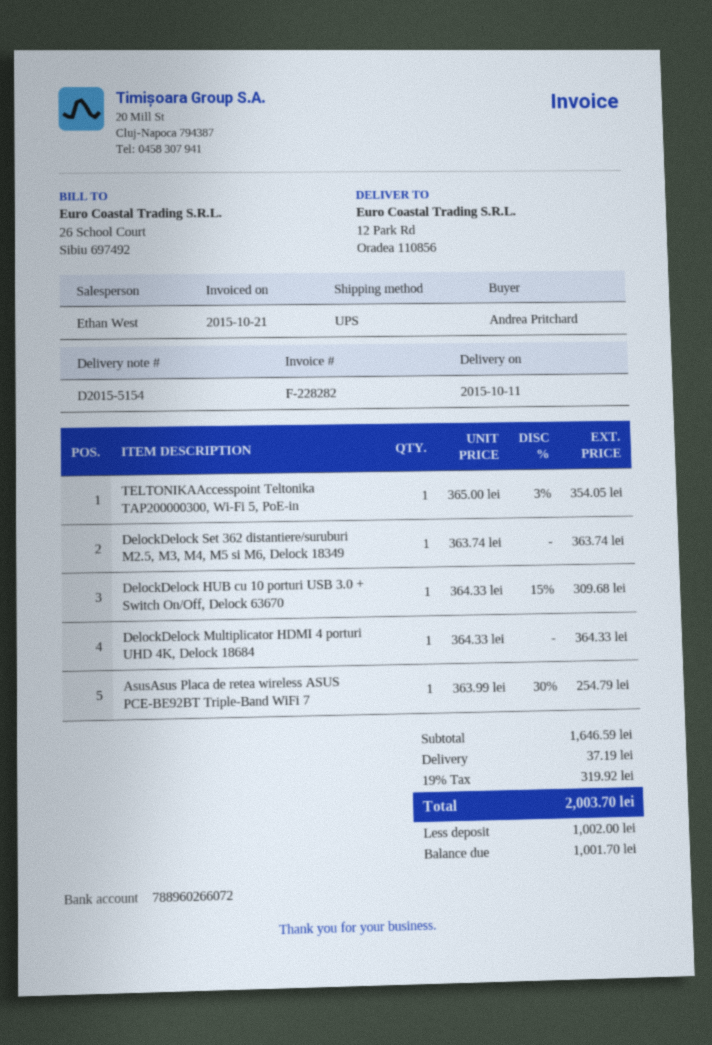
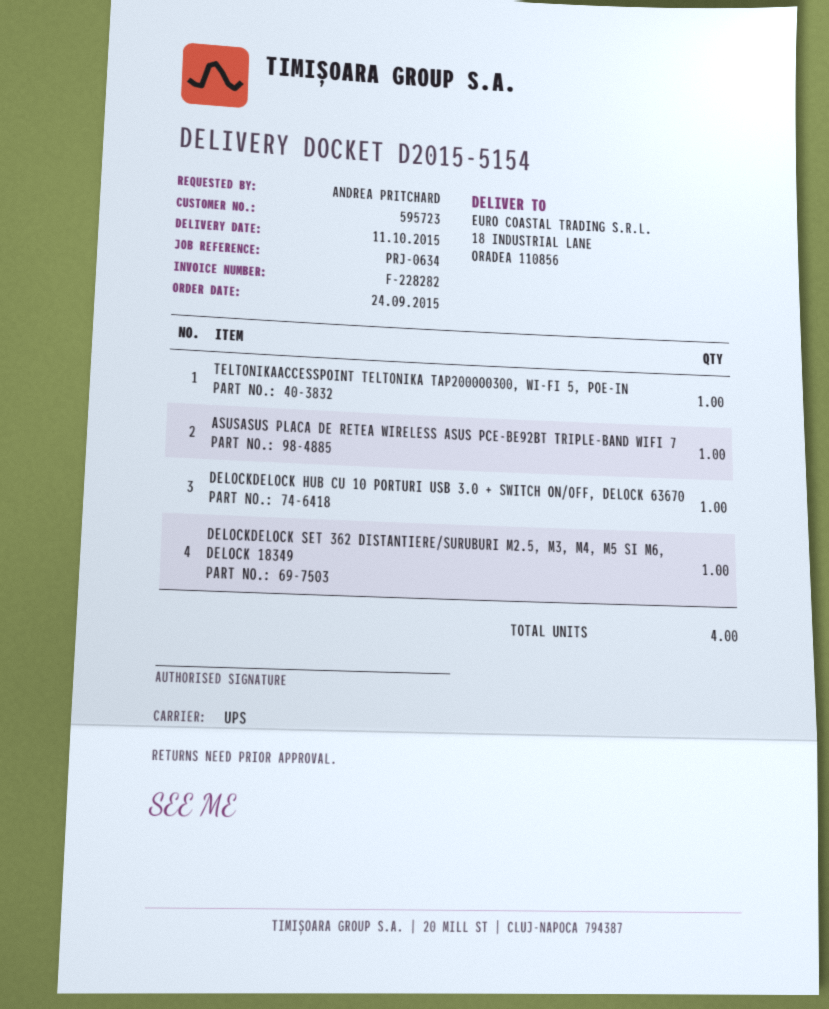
ship to: 12 Park Rd, Oradea 110856 -> 18 INDUSTRIAL LANE, ORADEA 110856
DelockDelock Multiplicator HDMI 4 porturi UHD 4K, Delock 18684: 1 -> none

